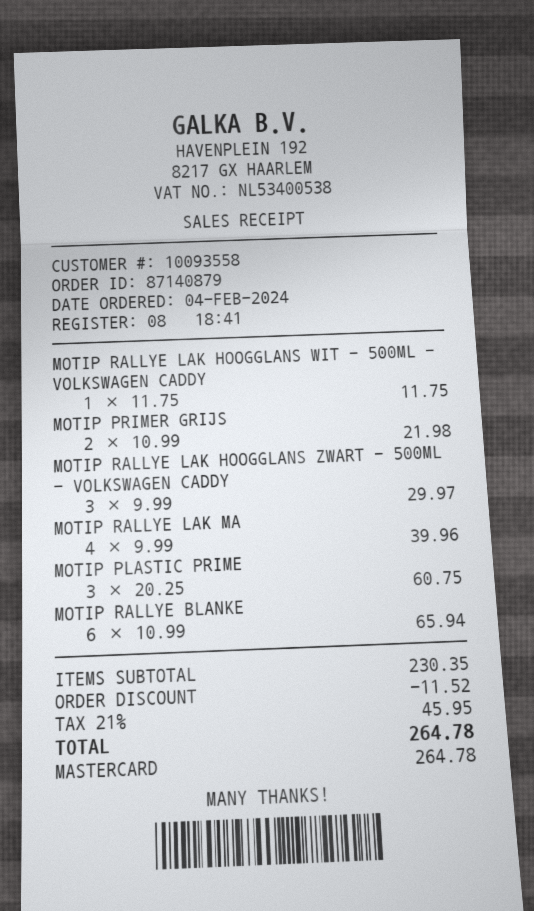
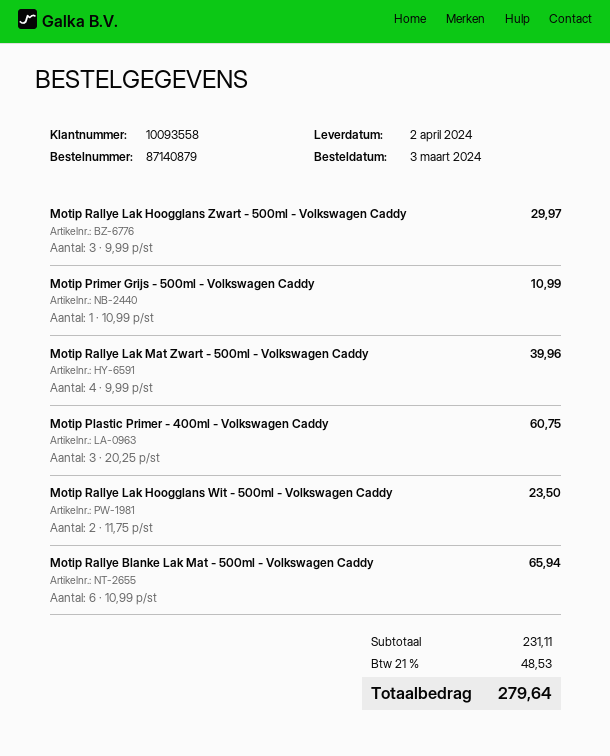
order date: 2024-02-04 -> 2024-03-03
MOTIP RALLYE LAK HOOGGLANS WIT - 500ML - VOLKSWAGEN CADDY: 1 x 11.75 = 11.75 -> 2 x 11.75 = 23.50
MOTIP PRIMER GRIJS: 2 x 10.99 = 21.98 -> 1 x 10.99 = 10.99
subtotal: 230.35 -> 231.11
discount: 11.52 -> none
tax: 21% = 45.95 -> 21% = 48.53
total: 264.78 -> 279.64

